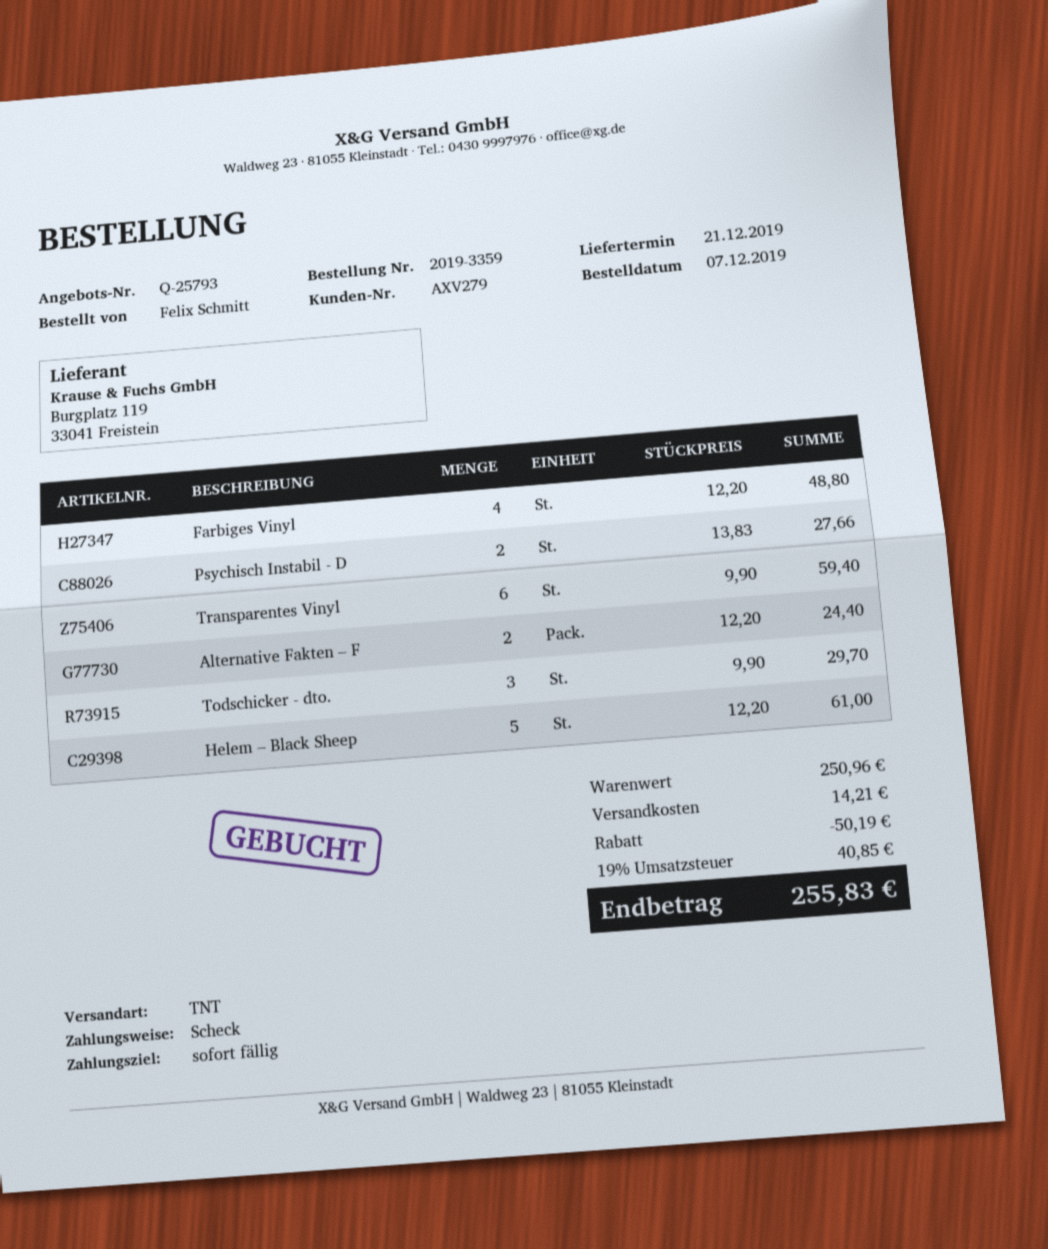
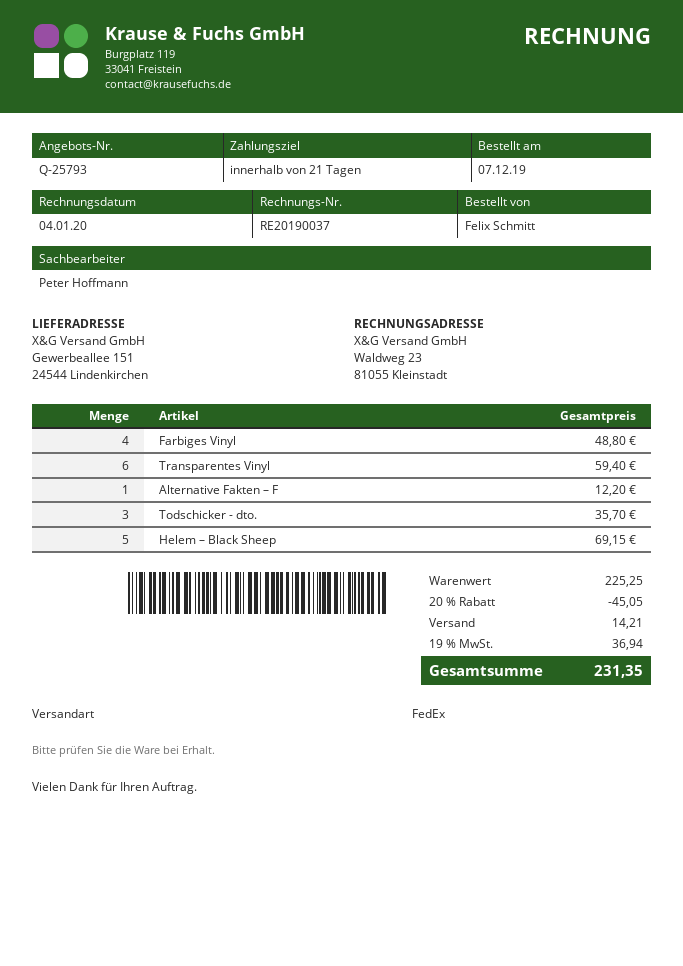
payment terms: on receipt -> 21 days
shipping method: TNT -> FedEx
Psychisch Instabil - D: 2 for 27.66 -> none
Alternative Fakten – F: 2 for 24.40 -> 1 for 12.20
Todschicker - dto.: 3 for 29.70 -> 3 for 35.70
Helem – Black Sheep: 5 for 61.00 -> 5 for 69.15
subtotal: 250.96 -> 225.25
discount: 50.19 -> 45.05
tax: 19% = 40.85 -> 19% = 36.94
total: 255.83 -> 231.35

